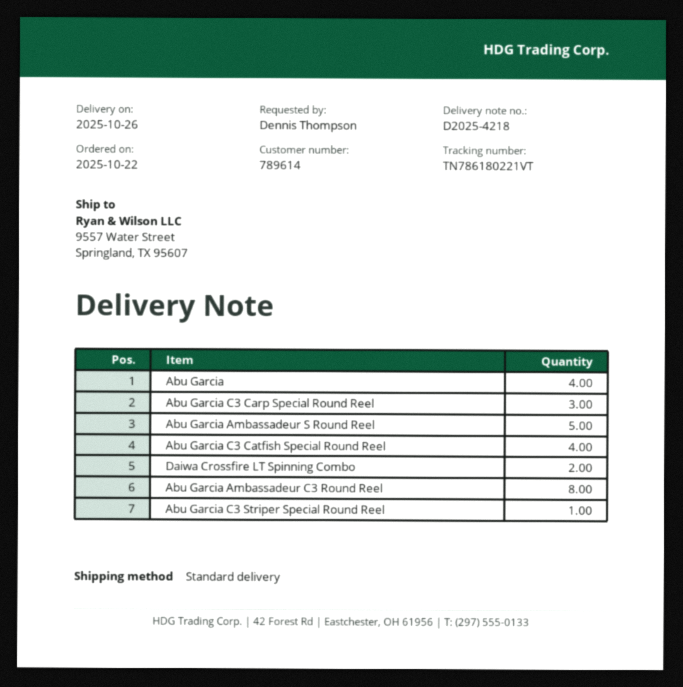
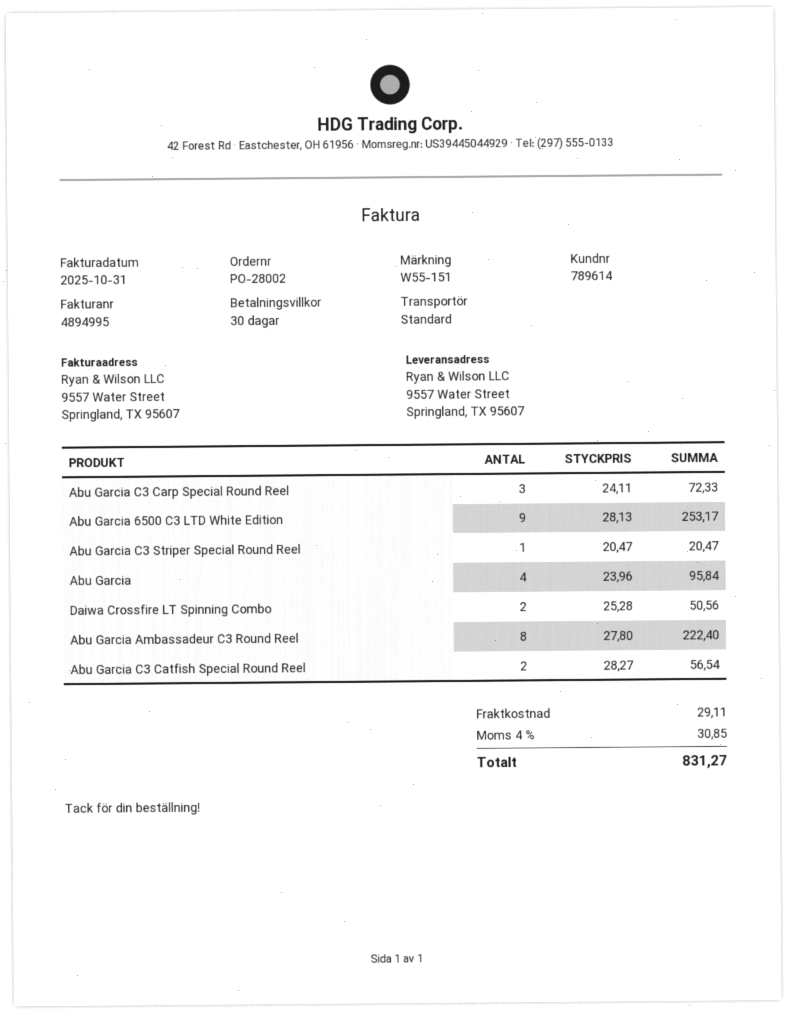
Abu Garcia Ambassadeur S Round Reel: 5 -> none
Abu Garcia C3 Catfish Special Round Reel: 4 -> 2
Abu Garcia 6500 C3 LTD White Edition: none -> 9

